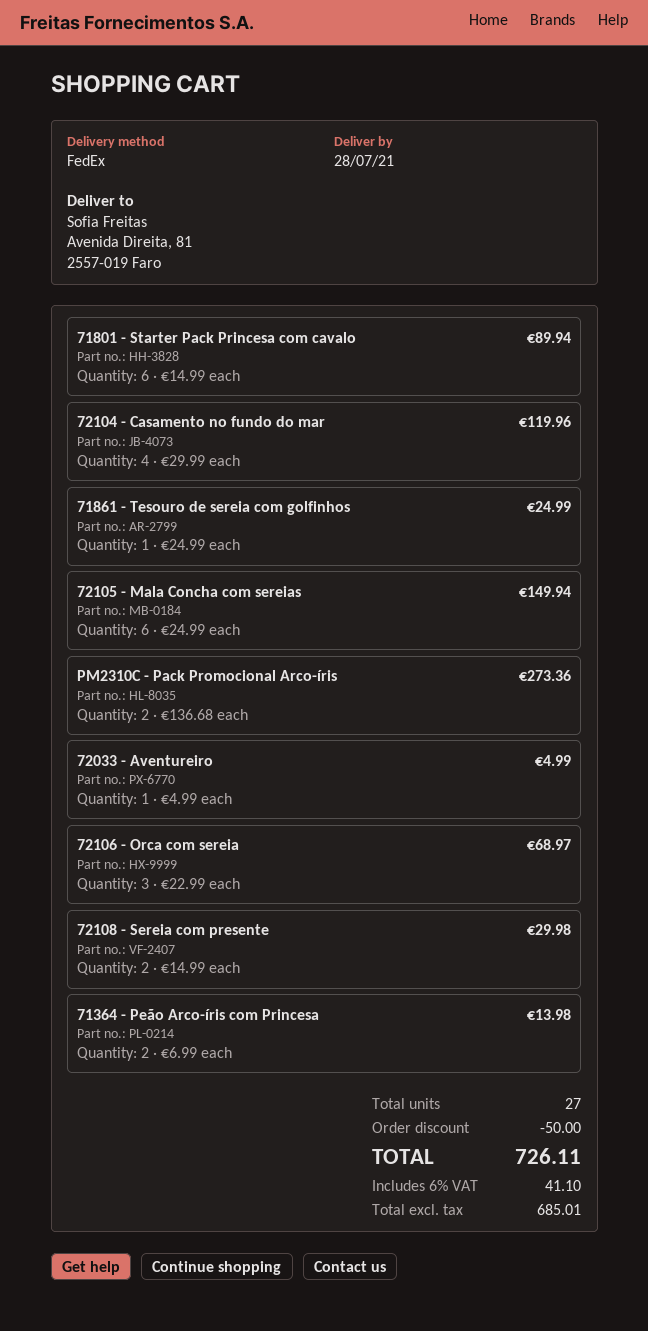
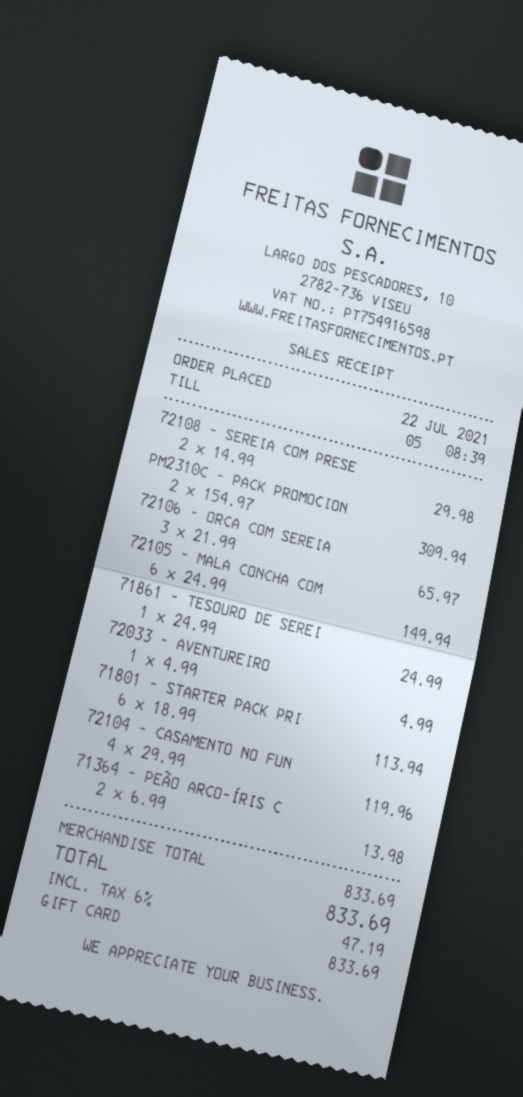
71801 - Starter Pack Princesa com cavalo: 6 x 14.99 = 89.94 -> 6 x 18.99 = 113.94
PM2310C - Pack Promocional Arco-íris: 2 x 136.68 = 273.36 -> 2 x 154.97 = 309.94
72106 - Orca com sereia: 3 x 22.99 = 68.97 -> 3 x 21.99 = 65.97
discount: 50.00 -> none
tax: 6% = 41.10 -> 6% = 47.19
total: 726.11 -> 833.69

